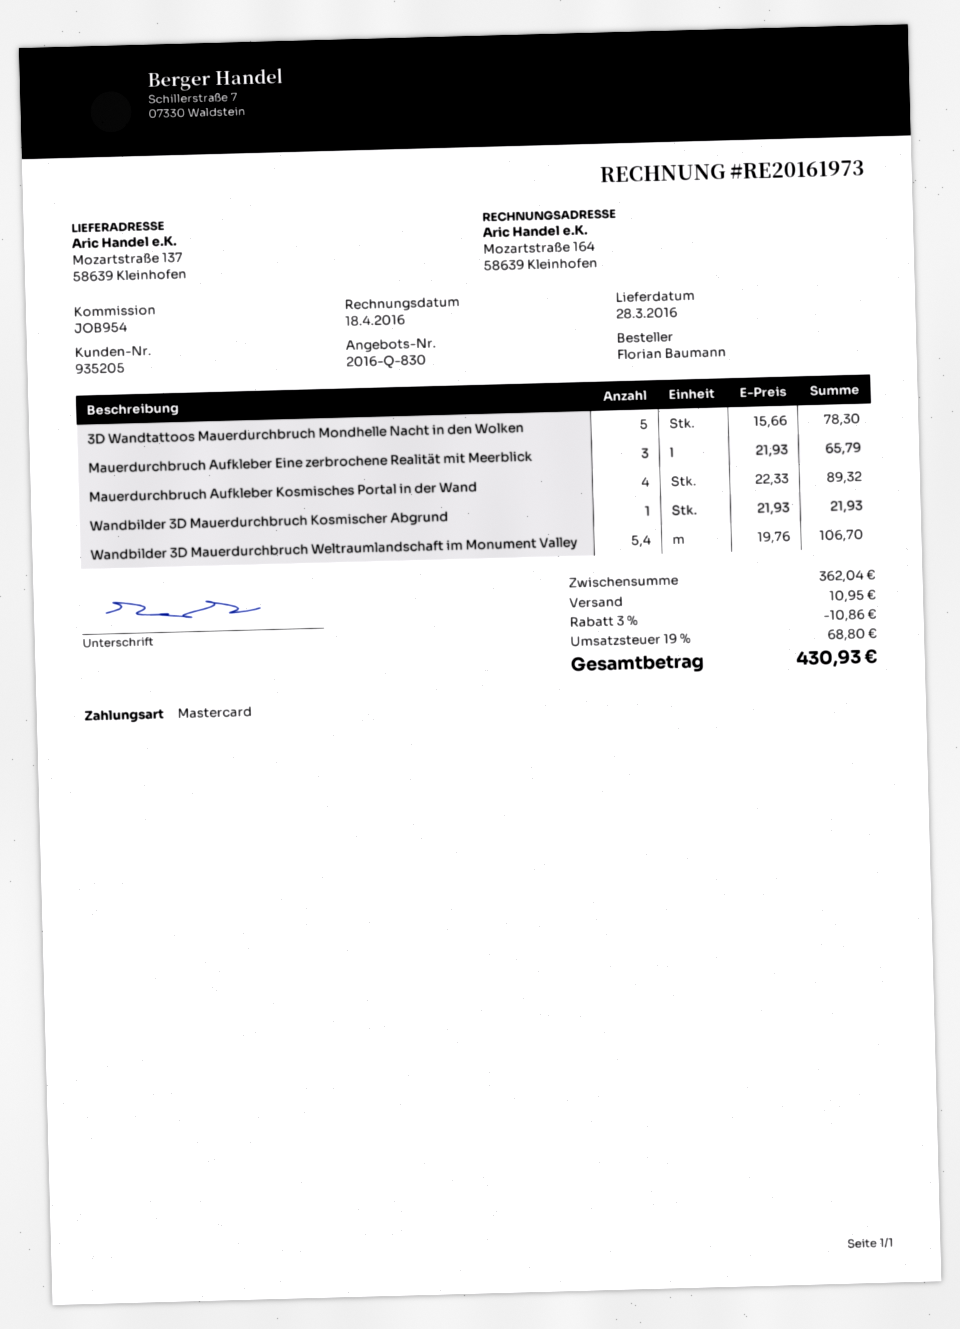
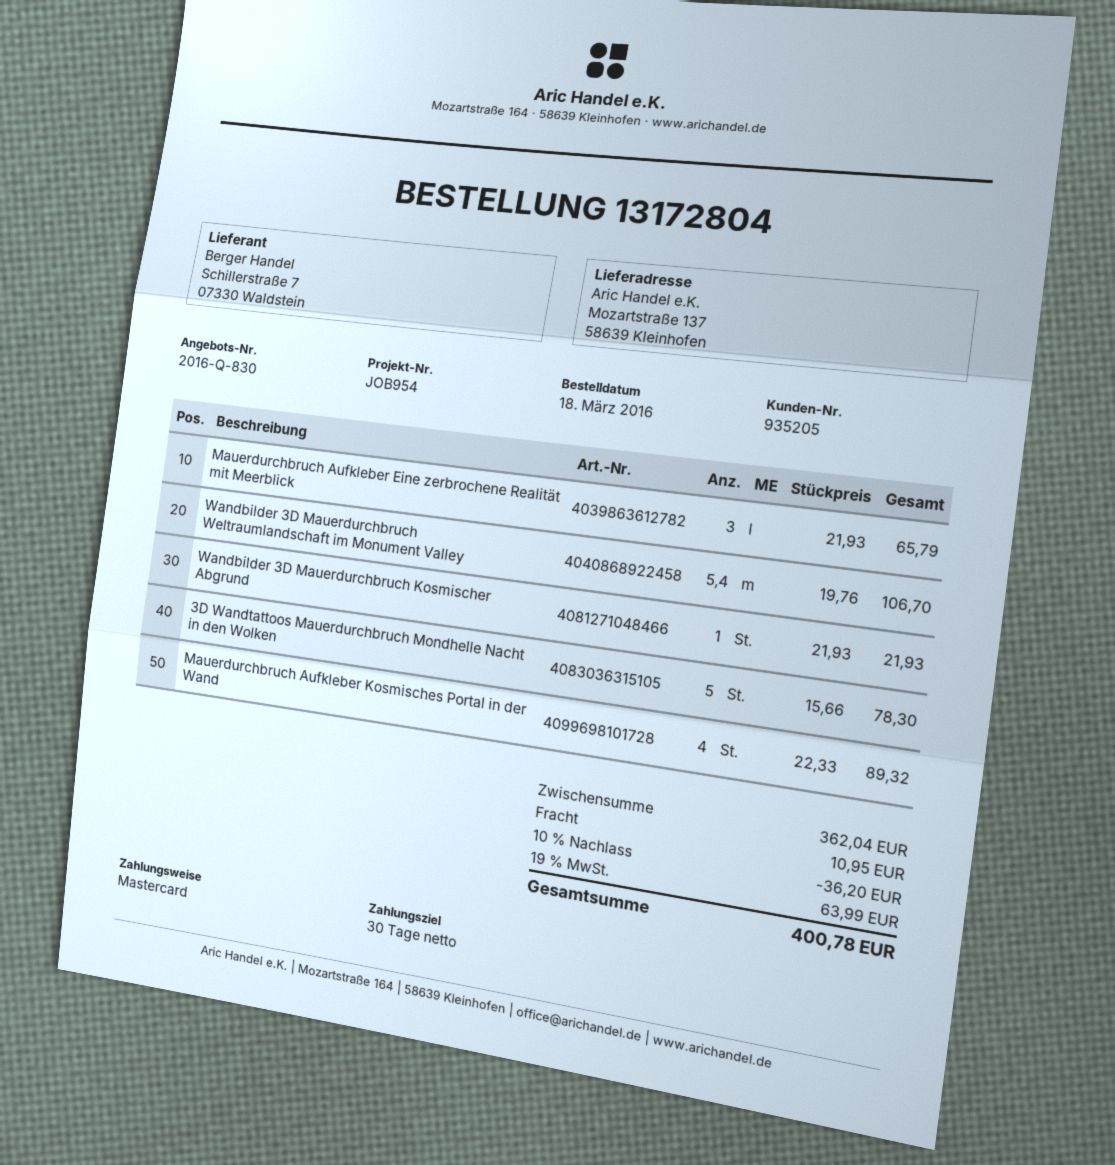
discount: 3% = 10.86 -> 10% = 36.20
tax: 19% = 68.80 -> 19% = 63.99
total: 430.93 -> 400.78

